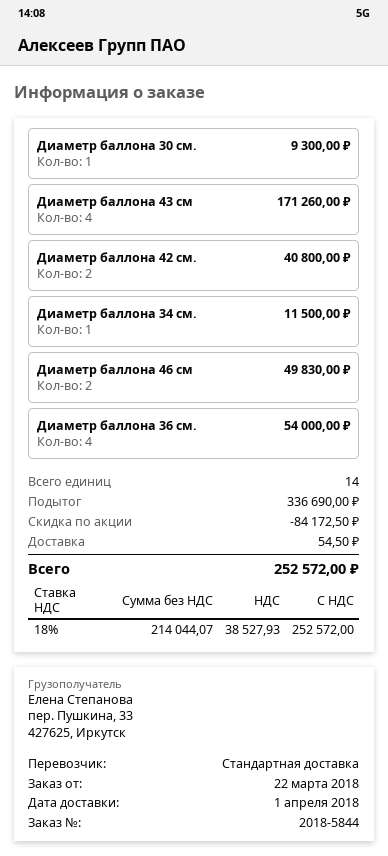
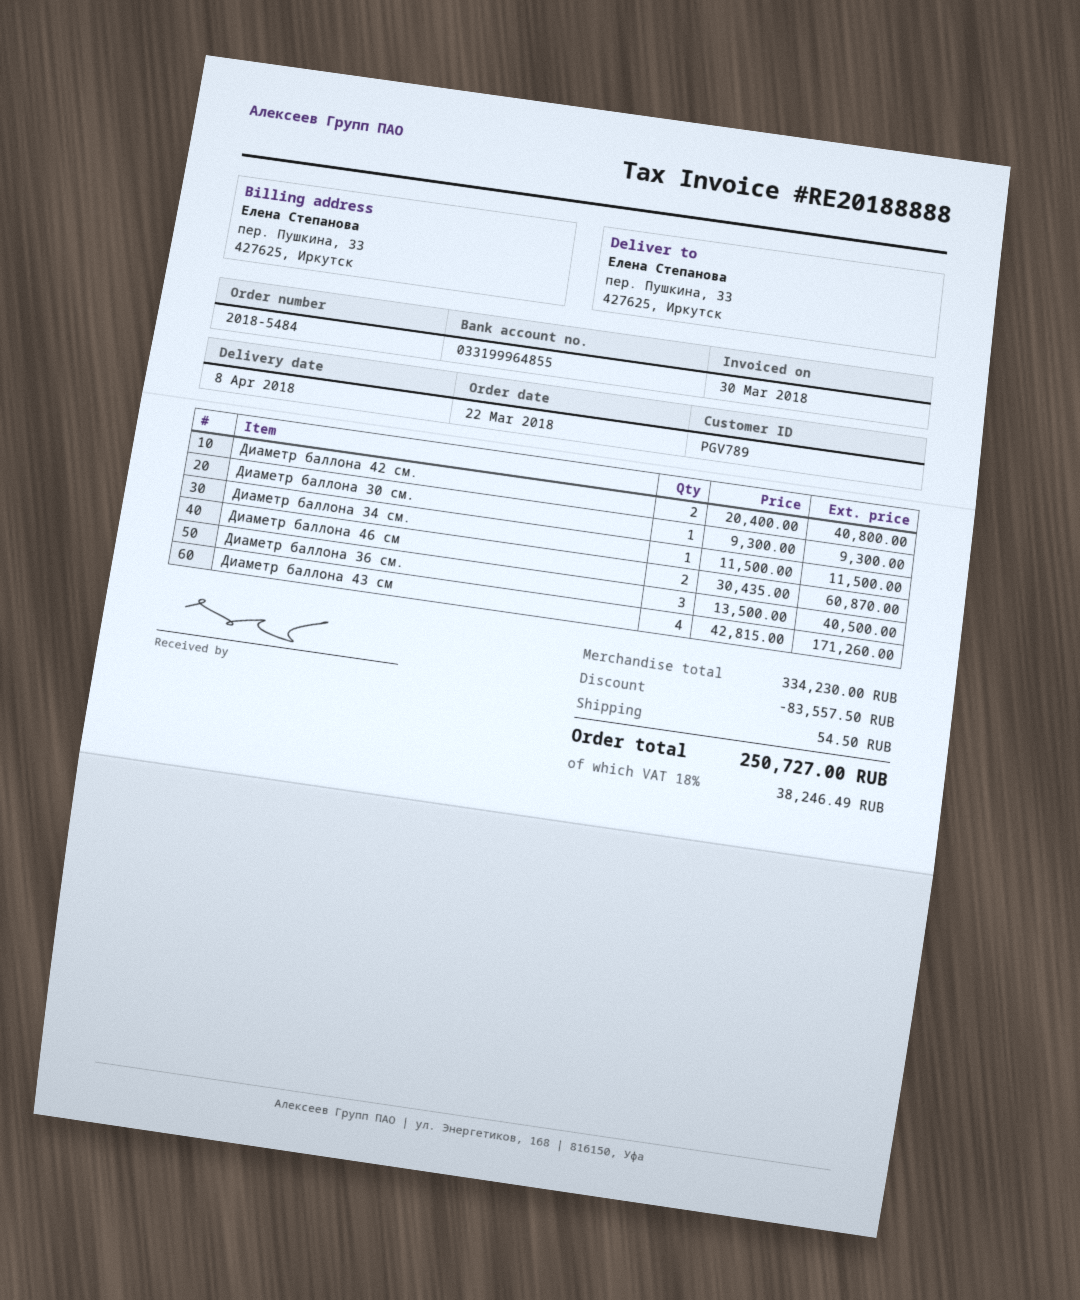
order number: 2018-5844 -> 2018-5484
delivery date: 2018-04-01 -> 2018-04-08
Диаметр баллона 46 см: 2 for 49830.00 -> 2 for 60870.00
Диаметр баллона 36 см.: 4 for 54000.00 -> 3 for 40500.00
subtotal: 336690.00 -> 334230.00
discount: 84172.50 -> 83557.50
tax: 18% = 38527.93 -> 18% = 38246.49
total: 252572.00 -> 250727.00

